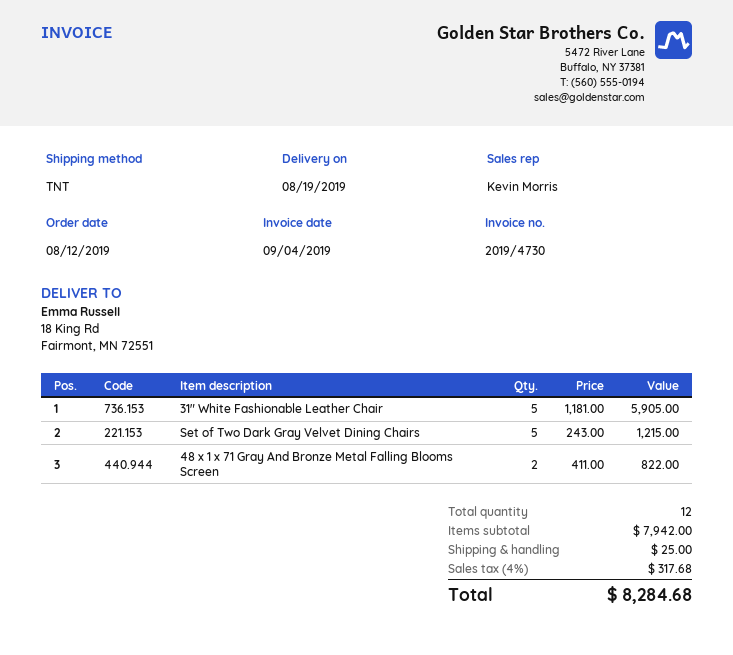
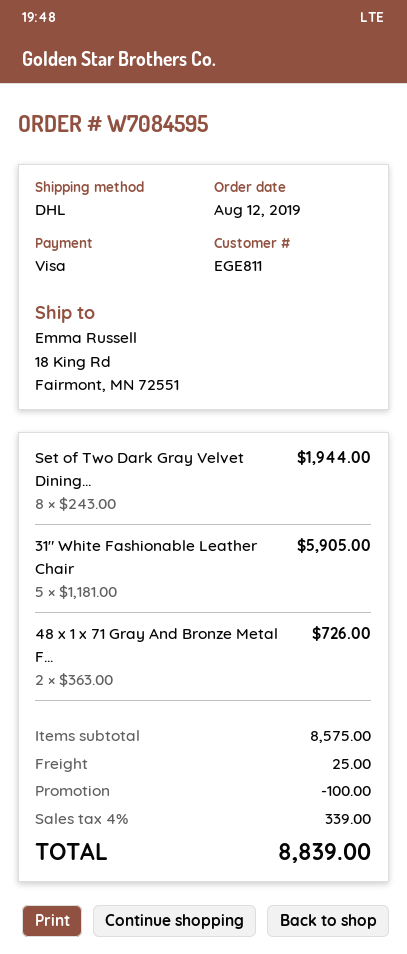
shipping method: TNT -> DHL
Set of Two Dark Gray Velvet Dining Chairs: 5 x 243.00 = 1215.00 -> 8 x 243.00 = 1944.00
48 x 1 x 71 Gray And Bronze Metal Falling Blooms Screen: 2 x 411.00 = 822.00 -> 2 x 363.00 = 726.00
subtotal: 7942.00 -> 8575.00
discount: none -> 100.00
tax: 4% = 317.68 -> 4% = 339.00
total: 8284.68 -> 8839.00

